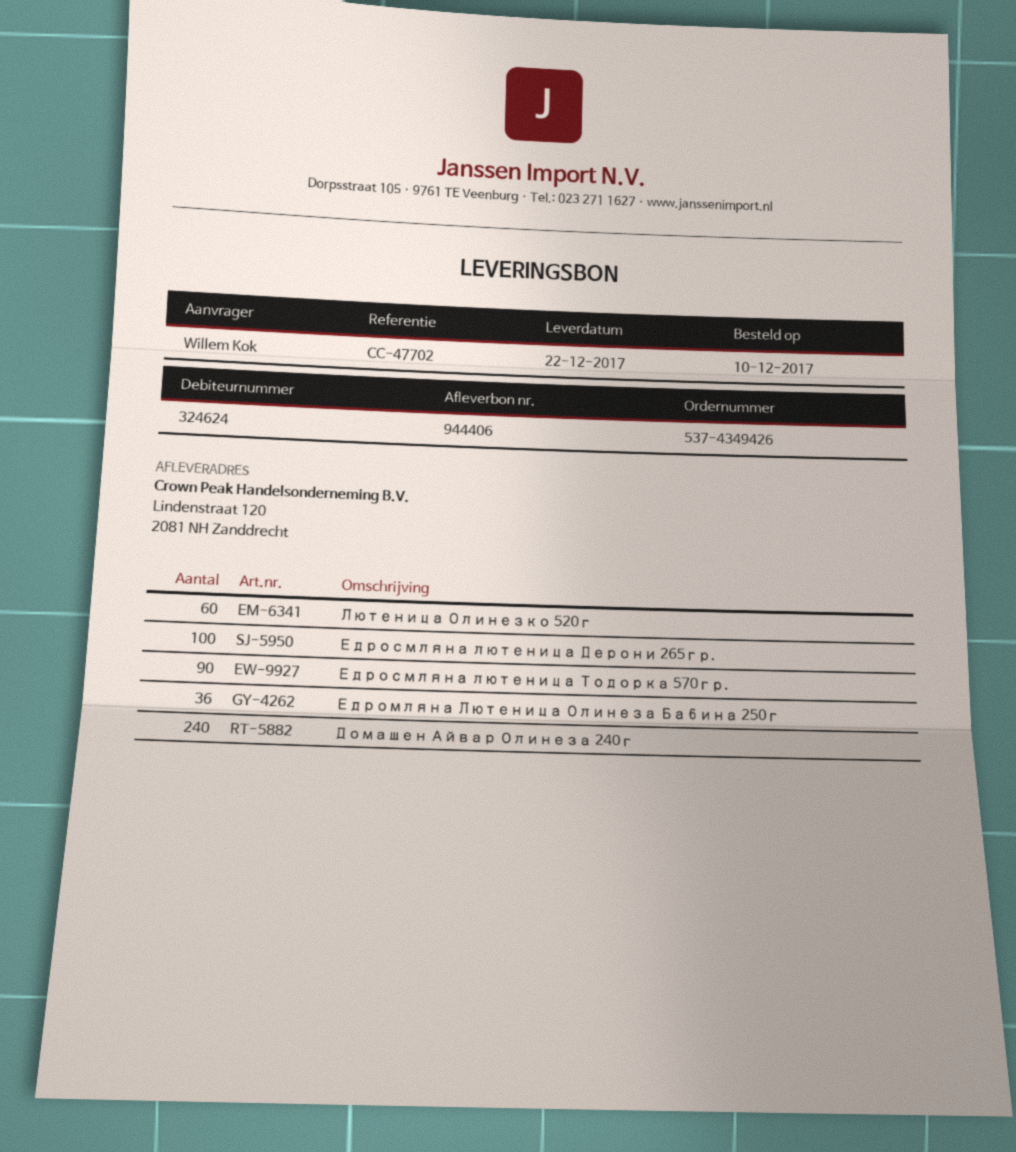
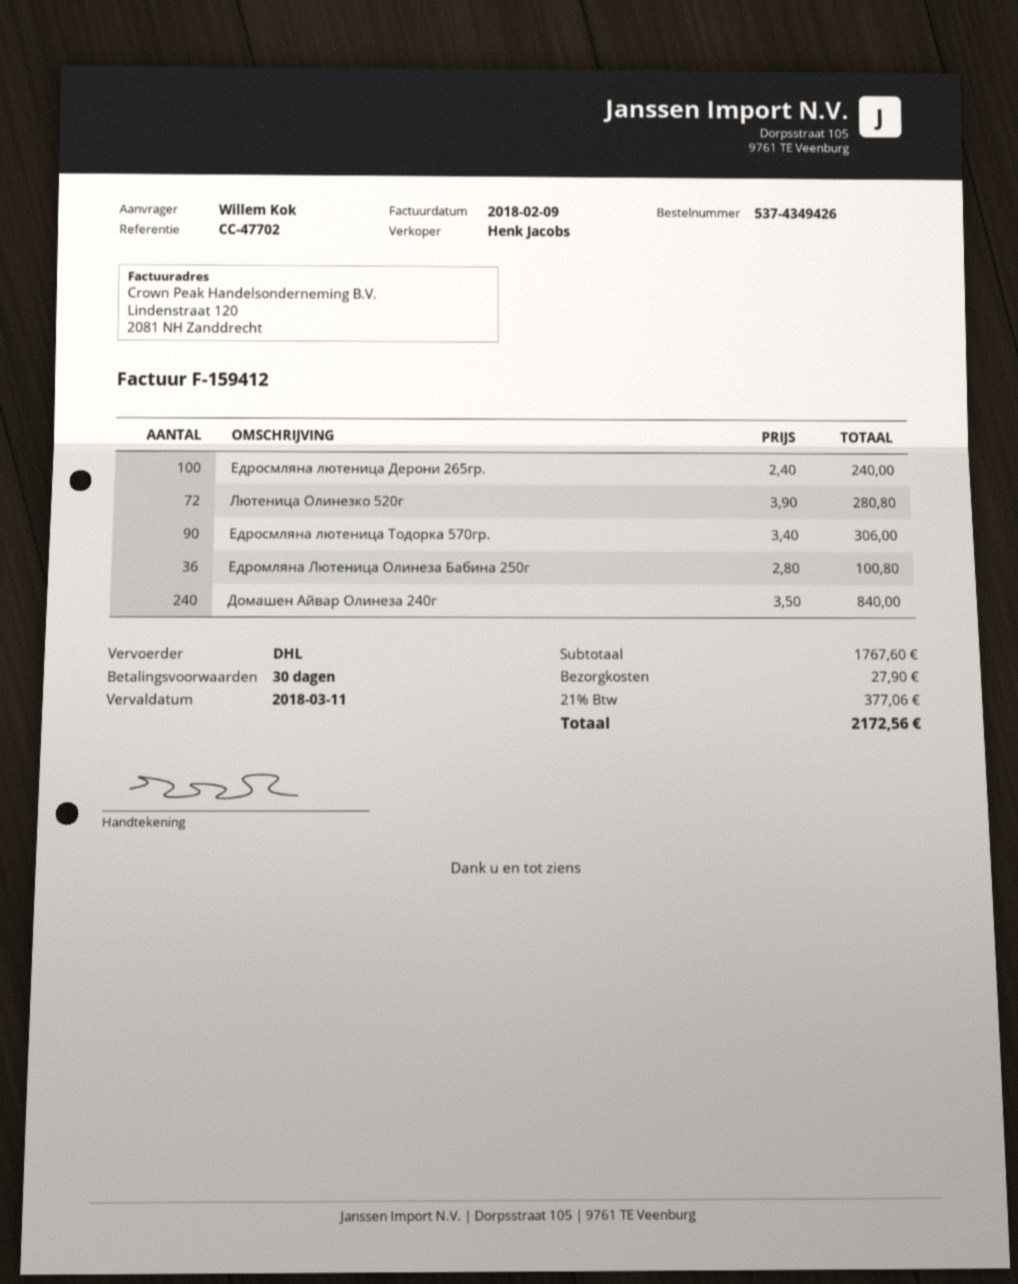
Лютеница Олинезко 520г: 60 -> 72

